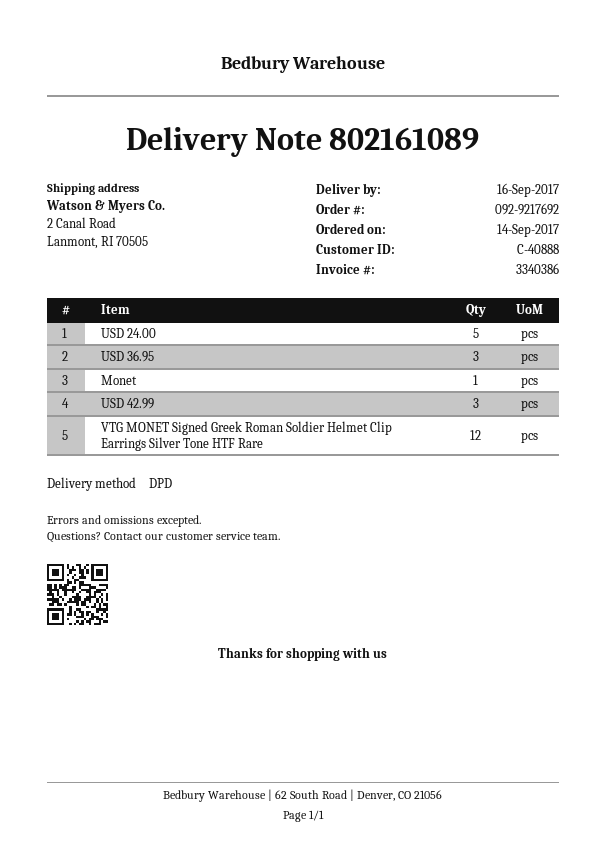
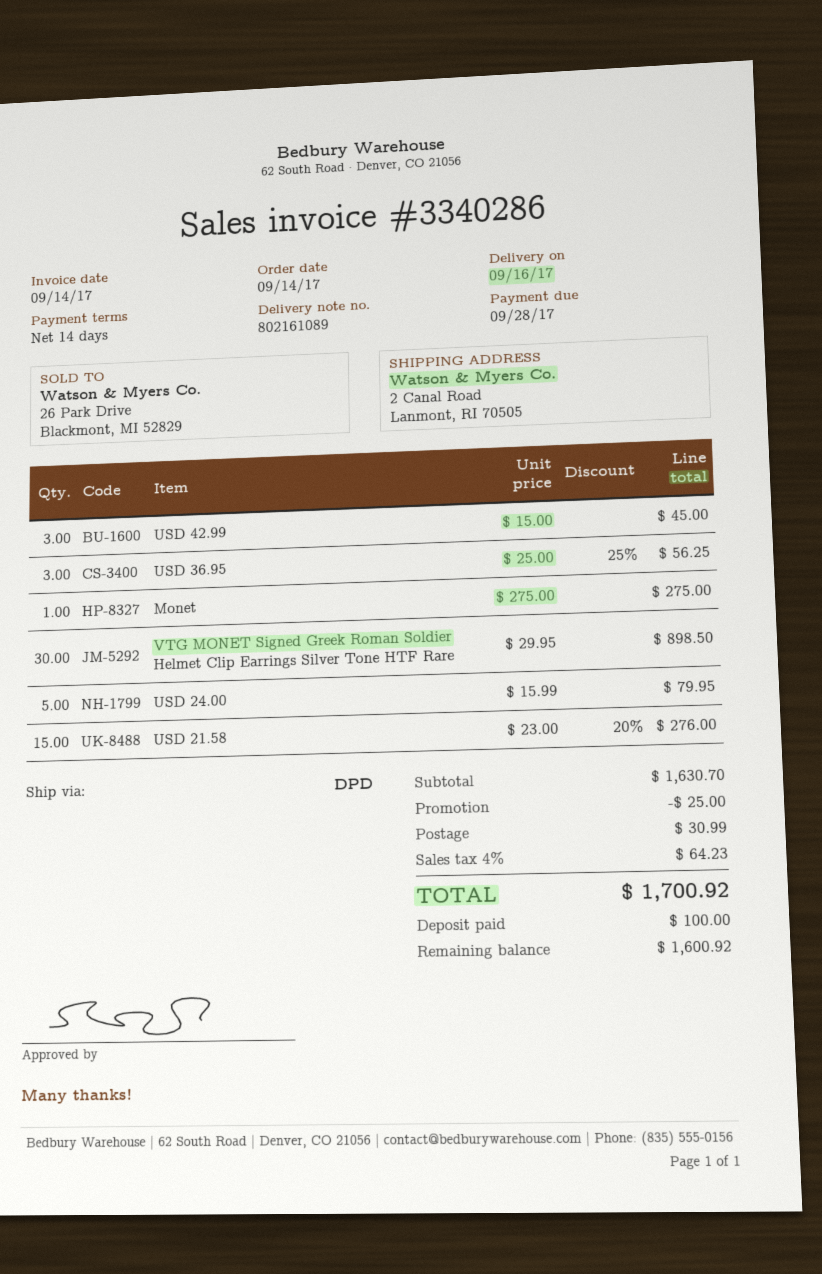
invoice number: 3340386 -> 3340286
VTG MONET Signed Greek Roman Soldier Helmet Clip Earrings Silver Tone HTF Rare: 12 -> 30
USD 21.58: none -> 15

